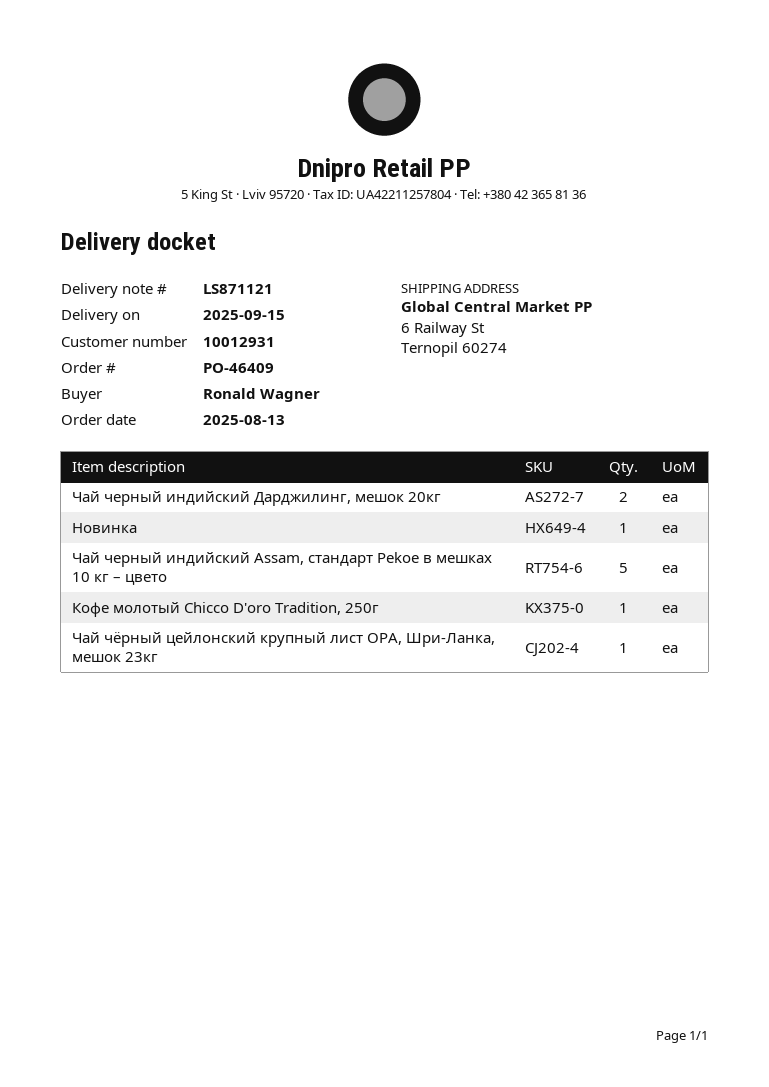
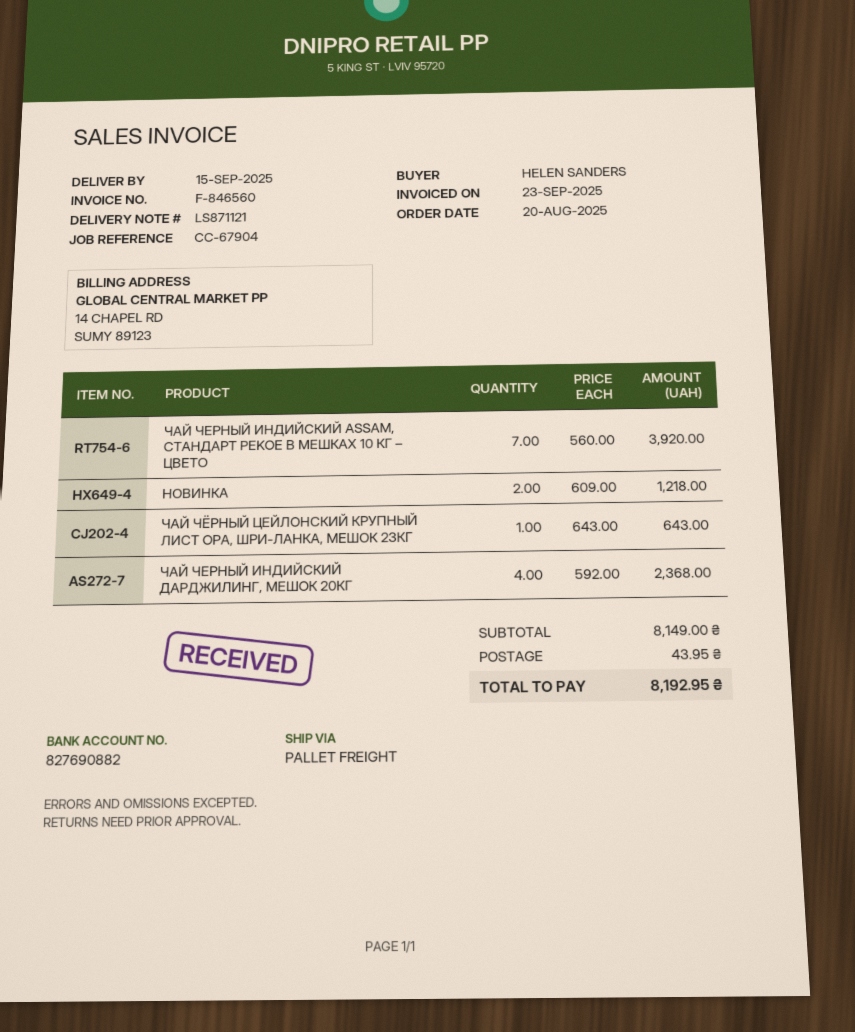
order date: 2025-08-13 -> 2025-08-20
ordered by: Ronald Wagner -> HELEN SANDERS
Чай черный индийский Дарджилинг, мешок 20кг: 2 -> 4
Новинка: 1 -> 2
Чай черный индийский Assam, стандарт Pekoe в мешках 10 кг – цвето: 5 -> 7
Кофе молотый Chicco D'oro Tradition, 250г: 1 -> none

